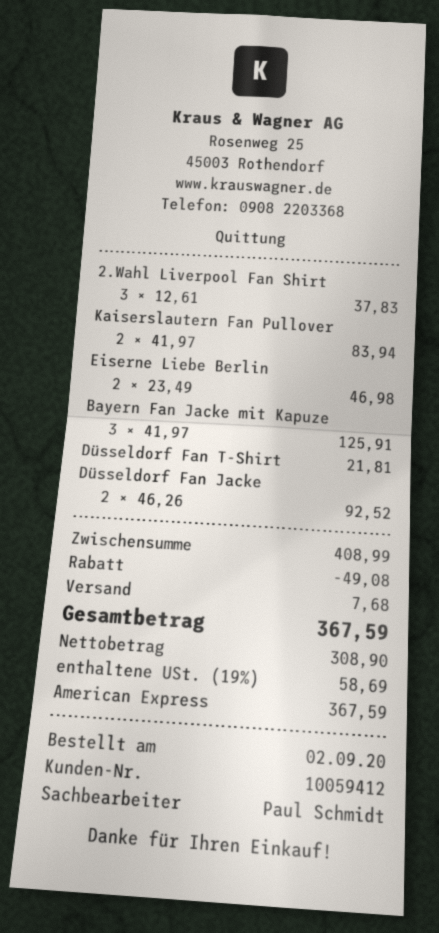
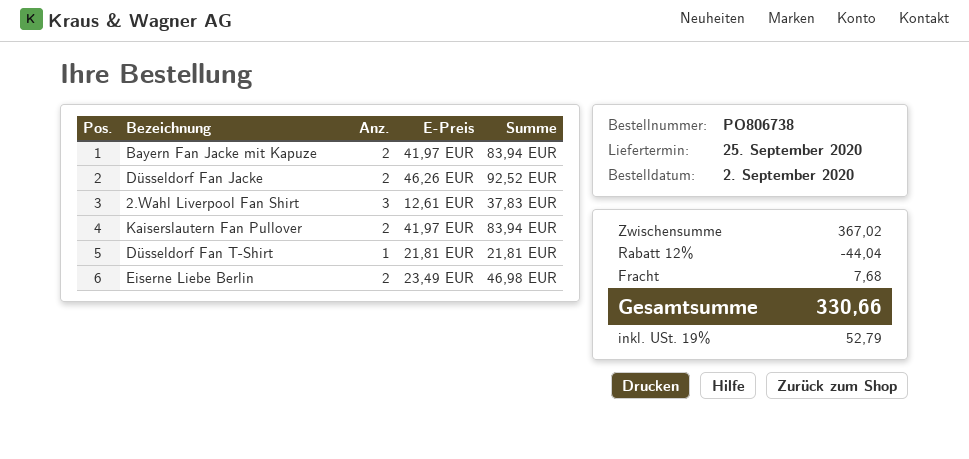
Bayern Fan Jacke mit Kapuze: 3 x 41.97 = 125.91 -> 2 x 41.97 = 83.94
subtotal: 408.99 -> 367.02
discount: 49.08 -> 44.04
tax: 19% = 58.69 -> 19% = 52.79
total: 367.59 -> 330.66

